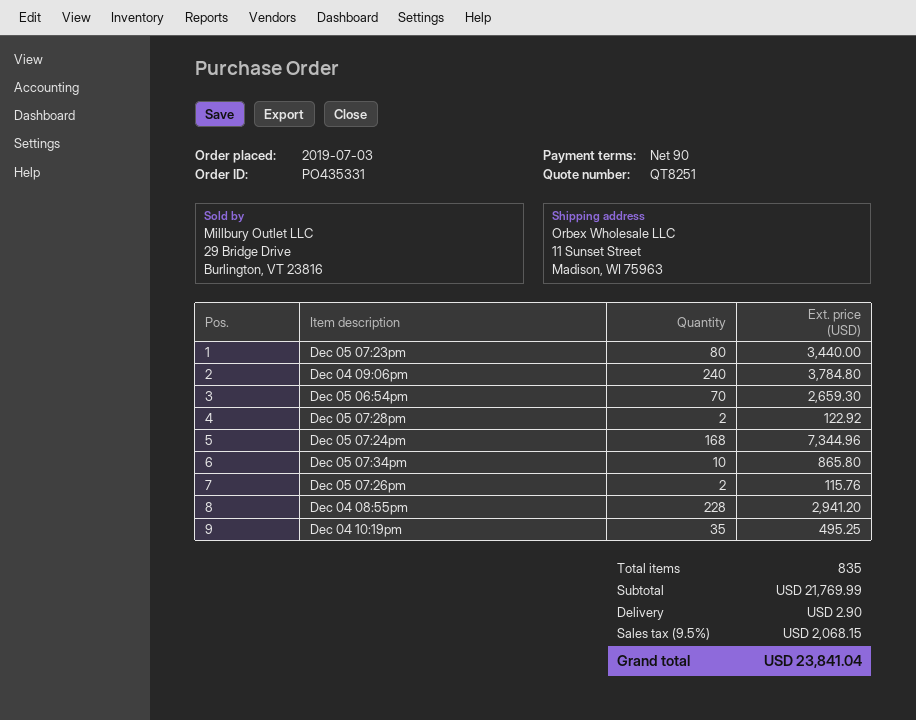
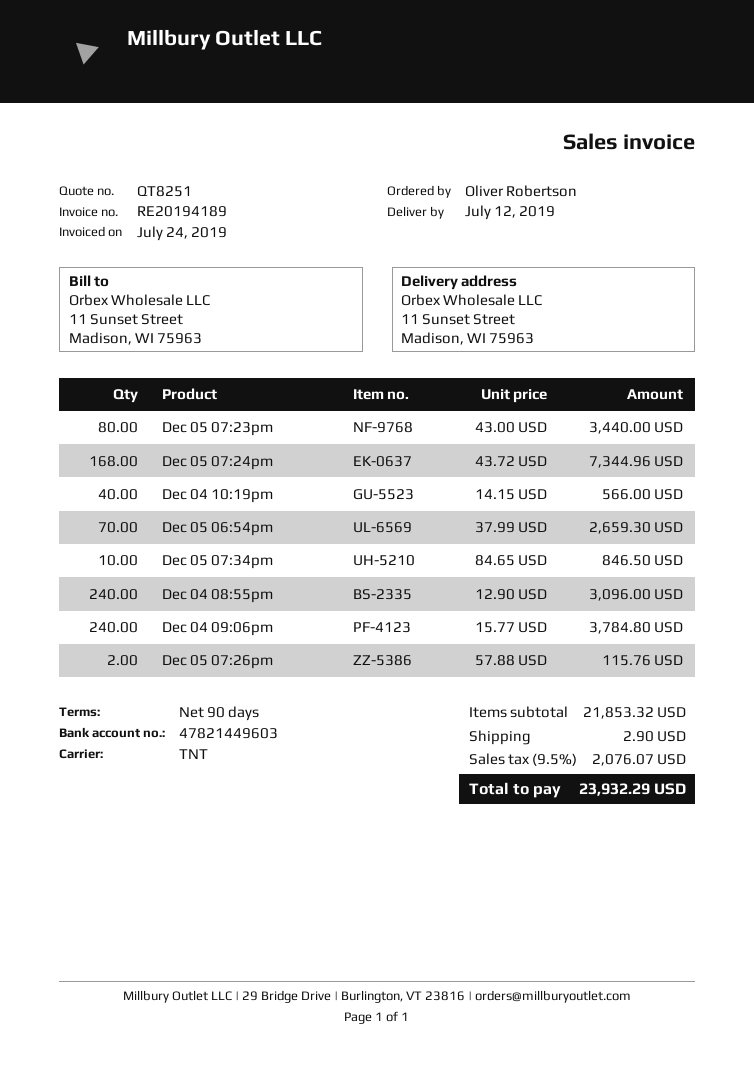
Dec 05 07:28pm: 2 for 122.92 -> none
Dec 05 07:34pm: 10 for 865.80 -> 10 for 846.50
Dec 04 08:55pm: 228 for 2941.20 -> 240 for 3096.00
Dec 04 10:19pm: 35 for 495.25 -> 40 for 566.00
subtotal: 21769.99 -> 21853.32
tax: 9.5% = 2068.15 -> 9.5% = 2076.07
total: 23841.04 -> 23932.29

